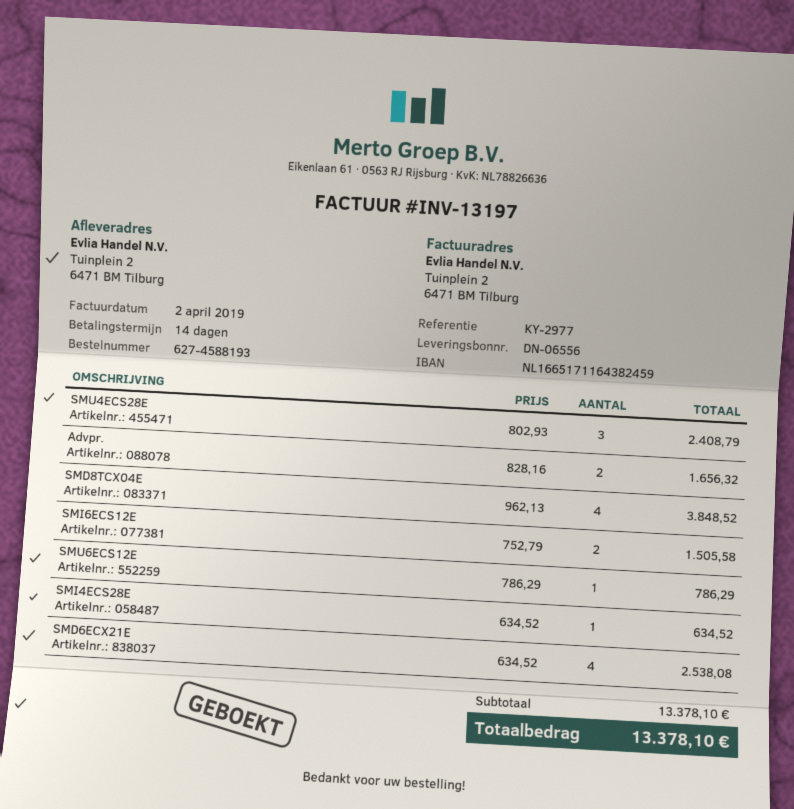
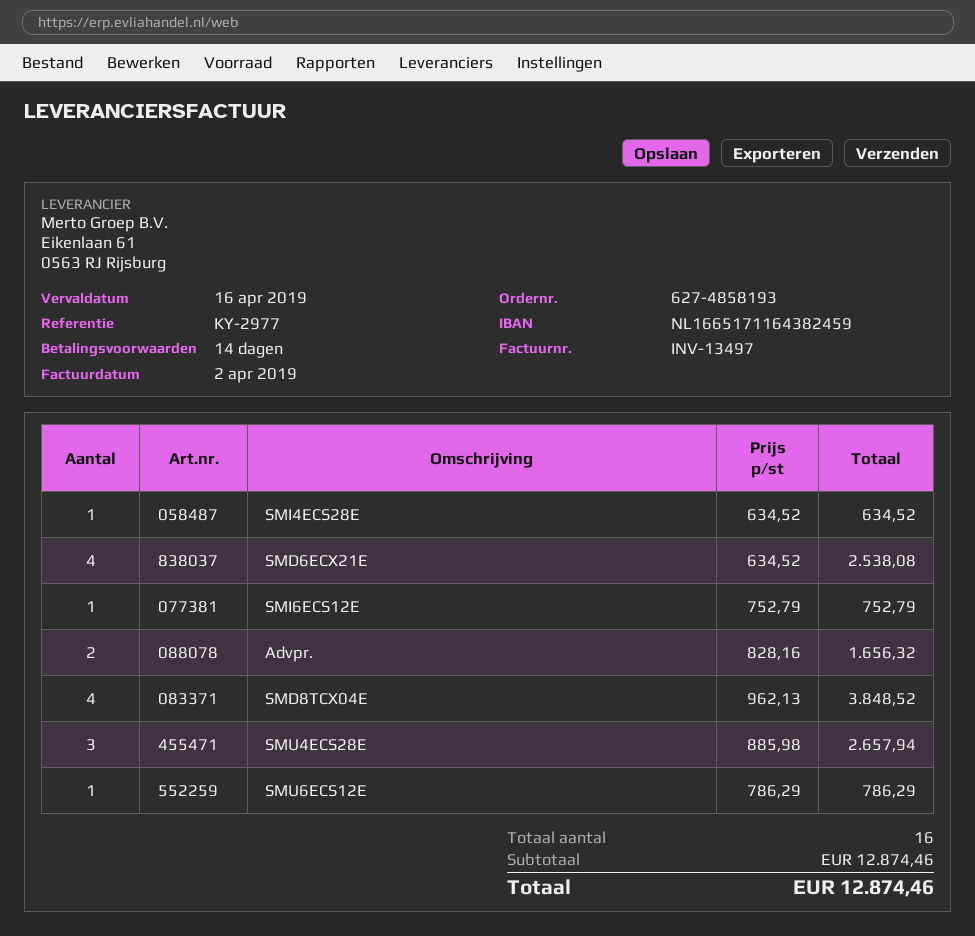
order number: 627-4588193 -> 627-4858193
invoice number: INV-13197 -> INV-13497
SMU4ECS28E: 3 x 802.93 = 2408.79 -> 3 x 885.98 = 2657.94
SMI6ECS12E: 2 x 752.79 = 1505.58 -> 1 x 752.79 = 752.79
subtotal: 13378.10 -> 12874.46
total: 13378.10 -> 12874.46

